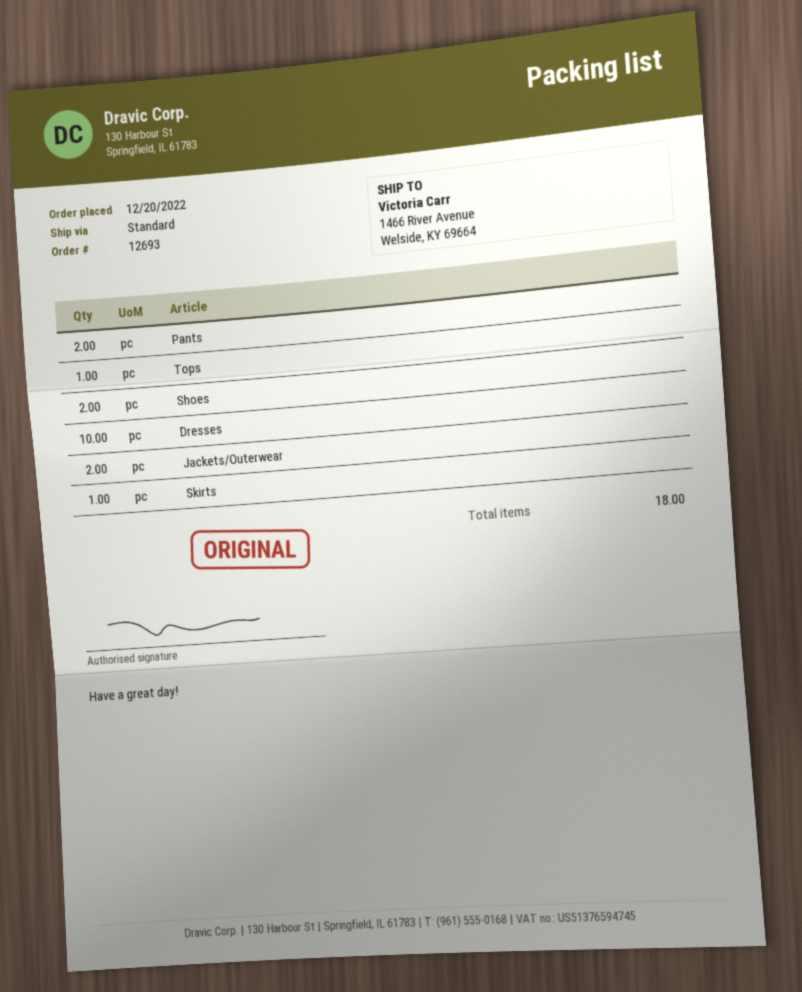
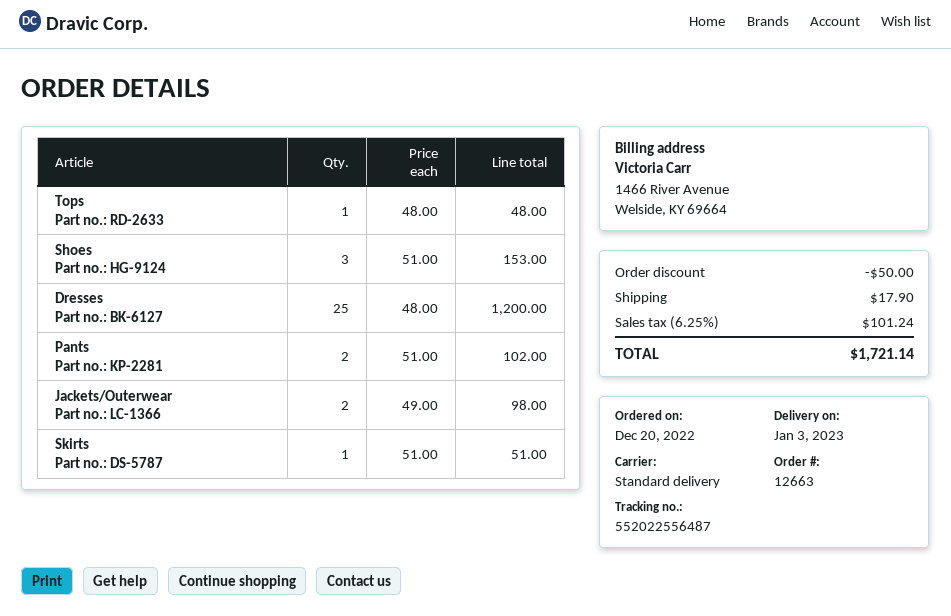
order number: 12693 -> 12663
Shoes: 2 -> 3
Dresses: 10 -> 25

